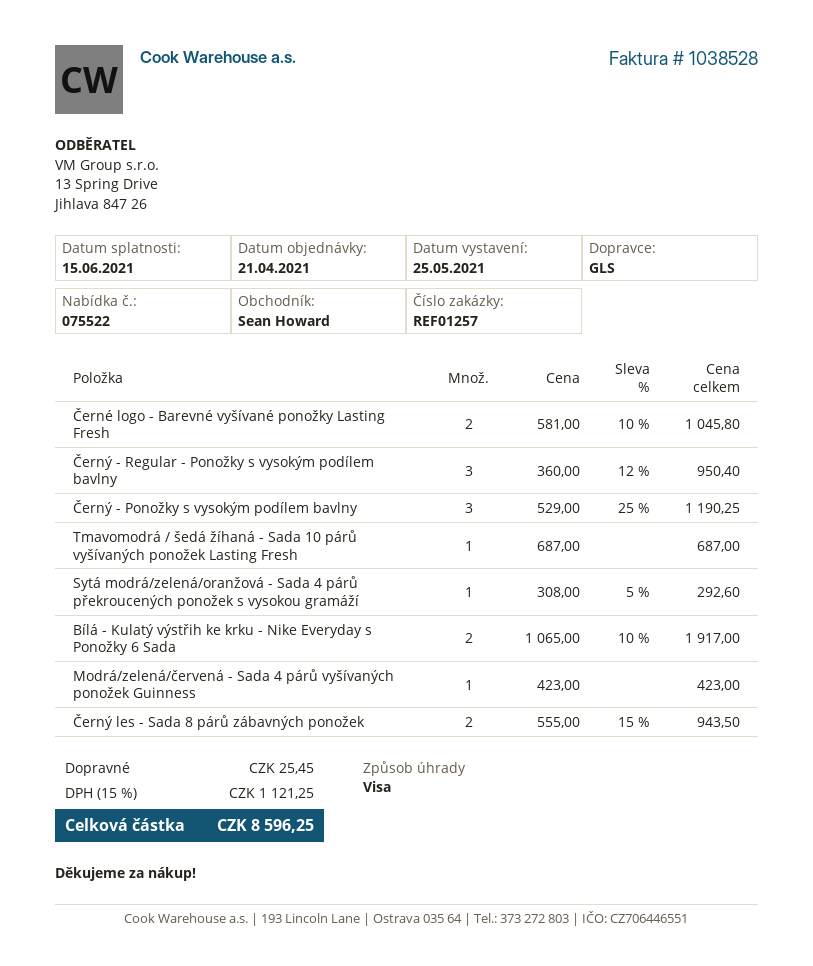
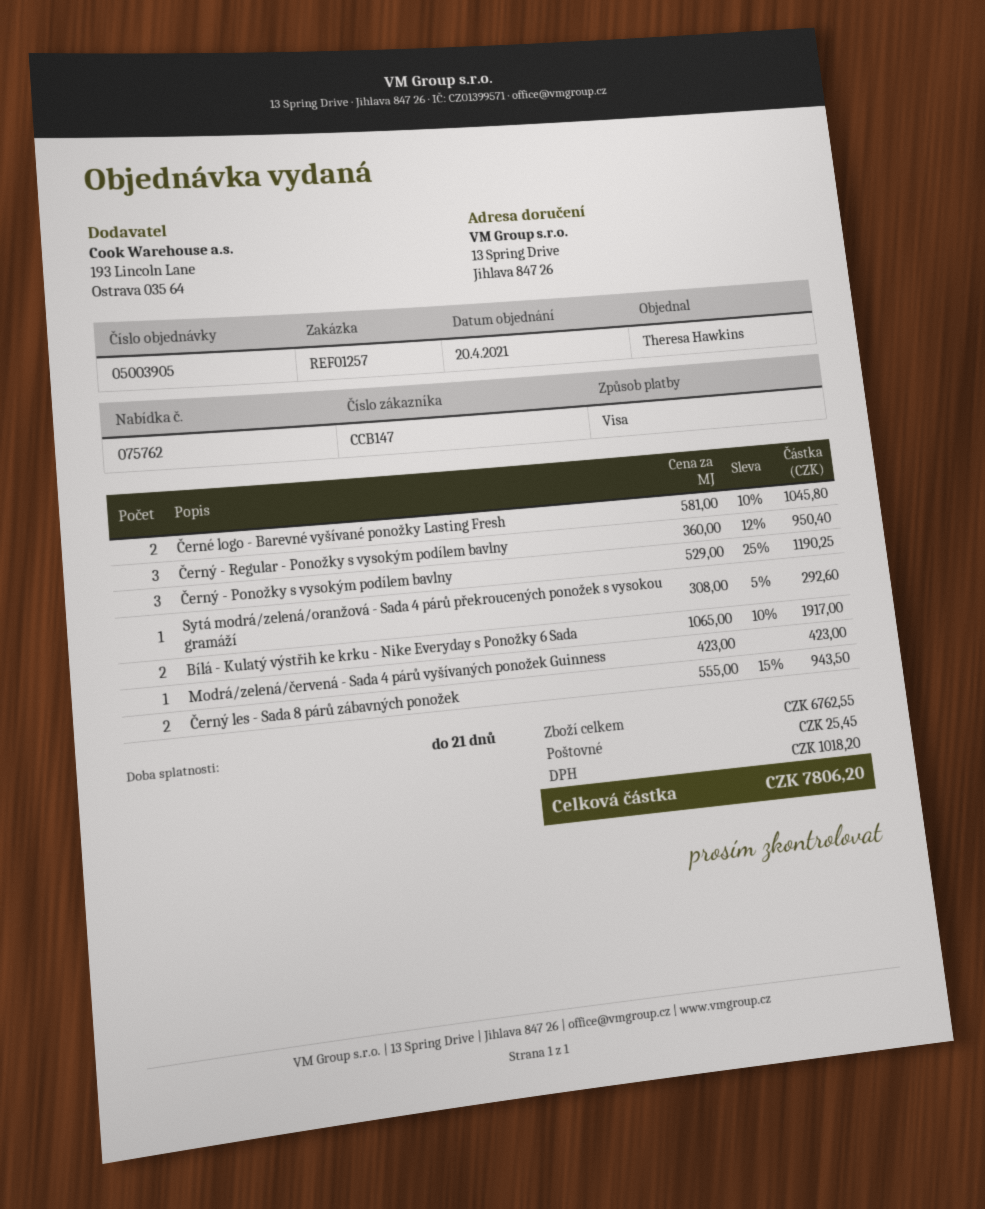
quote number: 075522 -> 075762
order date: 2021-04-21 -> 2021-04-20
Tmavomodrá / šedá žíhaná - Sada 10 párů vyšívaných ponožek Lasting Fresh: 1 x 687.00 = 687.00 -> none
tax: 1121.25 -> 1018.20
total: 8596.25 -> 7806.20

